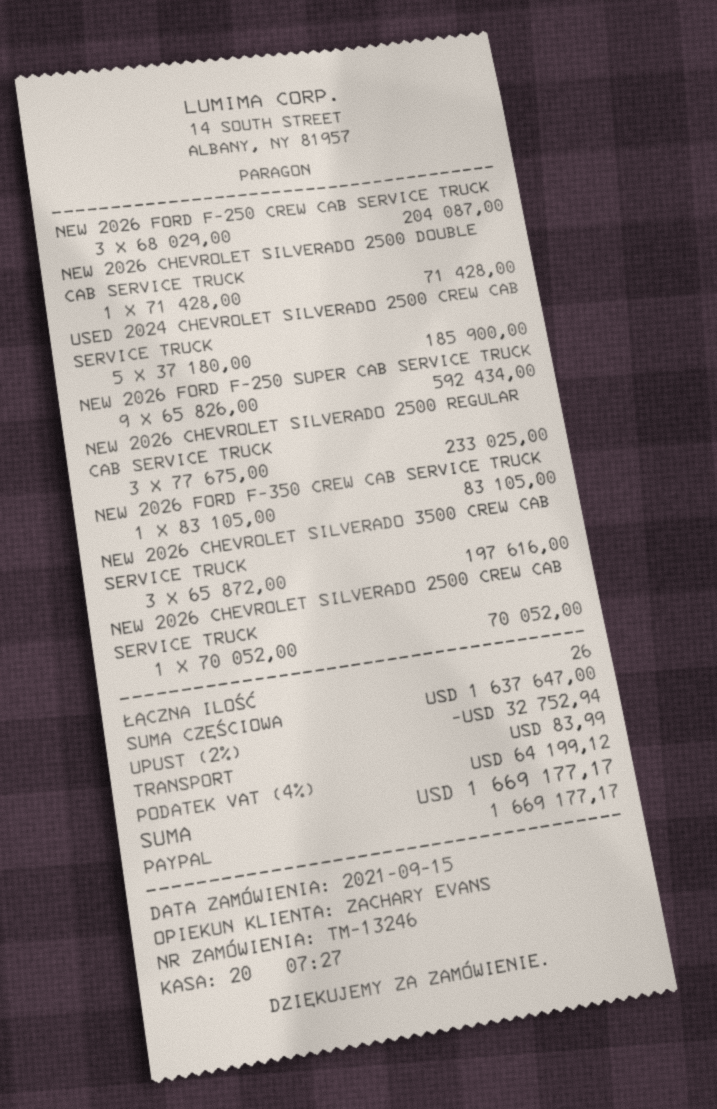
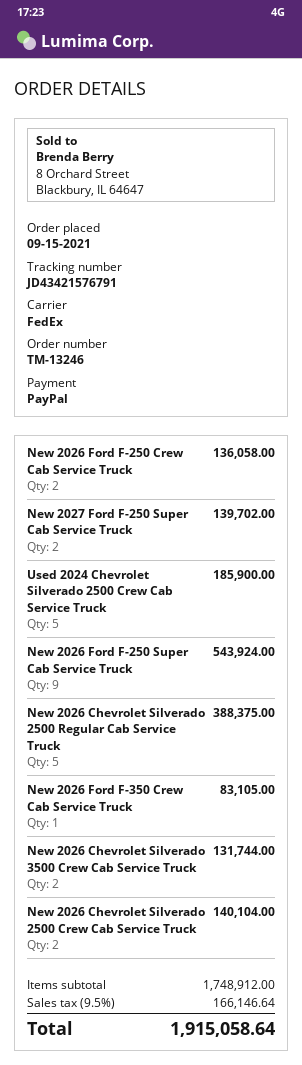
NEW 2026 FORD F-250 CREW CAB SERVICE TRUCK: 3 for 204087.00 -> 2 for 136058.00
NEW 2026 CHEVROLET SILVERADO 2500 DOUBLE CAB SERVICE TRUCK: 1 for 71428.00 -> none
NEW 2026 FORD F-250 SUPER CAB SERVICE TRUCK: 9 for 592434.00 -> 9 for 543924.00
NEW 2026 CHEVROLET SILVERADO 2500 REGULAR CAB SERVICE TRUCK: 3 for 233025.00 -> 5 for 388375.00
NEW 2026 CHEVROLET SILVERADO 3500 CREW CAB SERVICE TRUCK: 3 for 197616.00 -> 2 for 131744.00
NEW 2026 CHEVROLET SILVERADO 2500 CREW CAB SERVICE TRUCK: 1 for 70052.00 -> 2 for 140104.00
New 2027 Ford F-250 Super Cab Service Truck: none -> 2 for 139702.00
subtotal: 1637647.00 -> 1748912.00
discount: 2% = 32752.94 -> none
shipping: 83.99 -> none
tax: 4% = 64199.12 -> 9.5% = 166146.64
total: 1669177.17 -> 1915058.64

